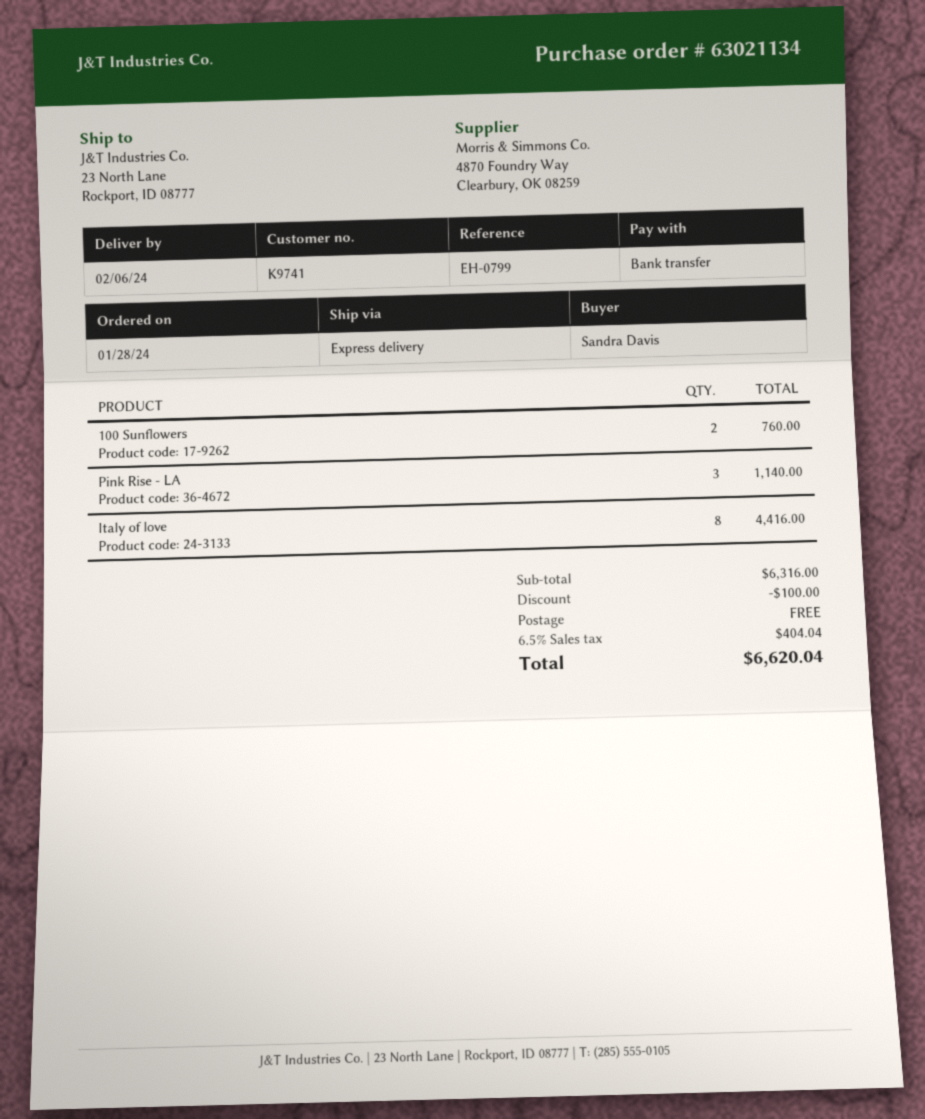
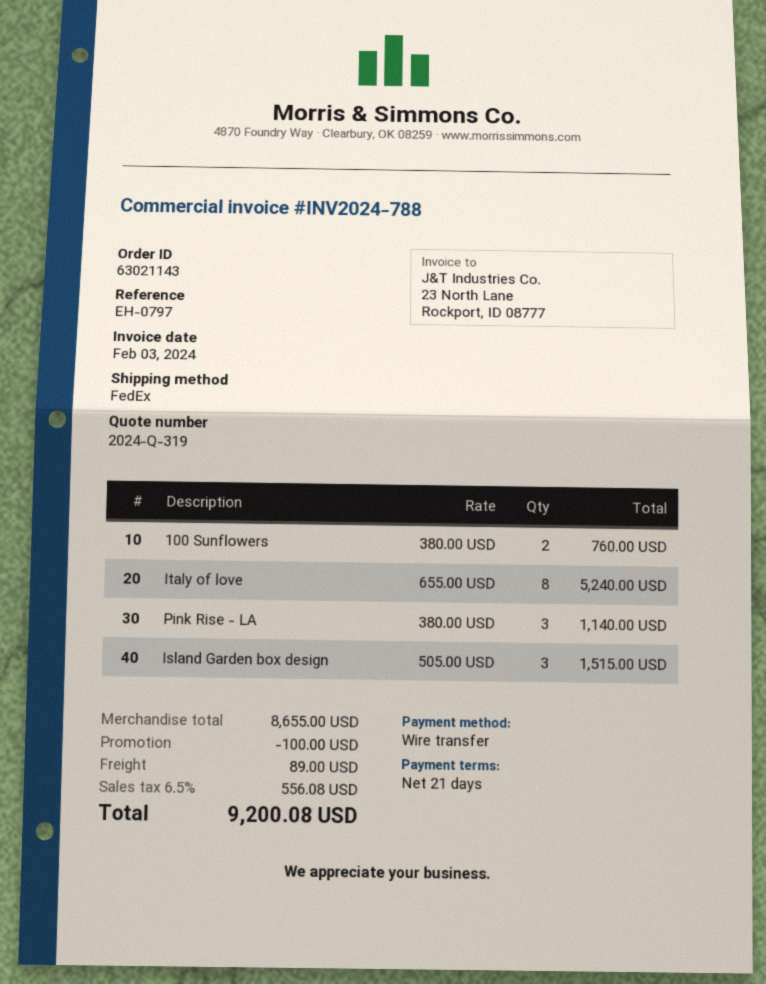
order number: 63021134 -> 63021143
reference: EH-0799 -> EH-0797
shipping method: express -> FedEx
Italy of love: 8 for 4416.00 -> 8 for 5240.00
Island Garden box design: none -> 3 for 1515.00
subtotal: 6316.00 -> 8655.00
shipping: 0.00 -> 89.00
tax: 6.5% = 404.04 -> 6.5% = 556.08
total: 6620.04 -> 9200.08

